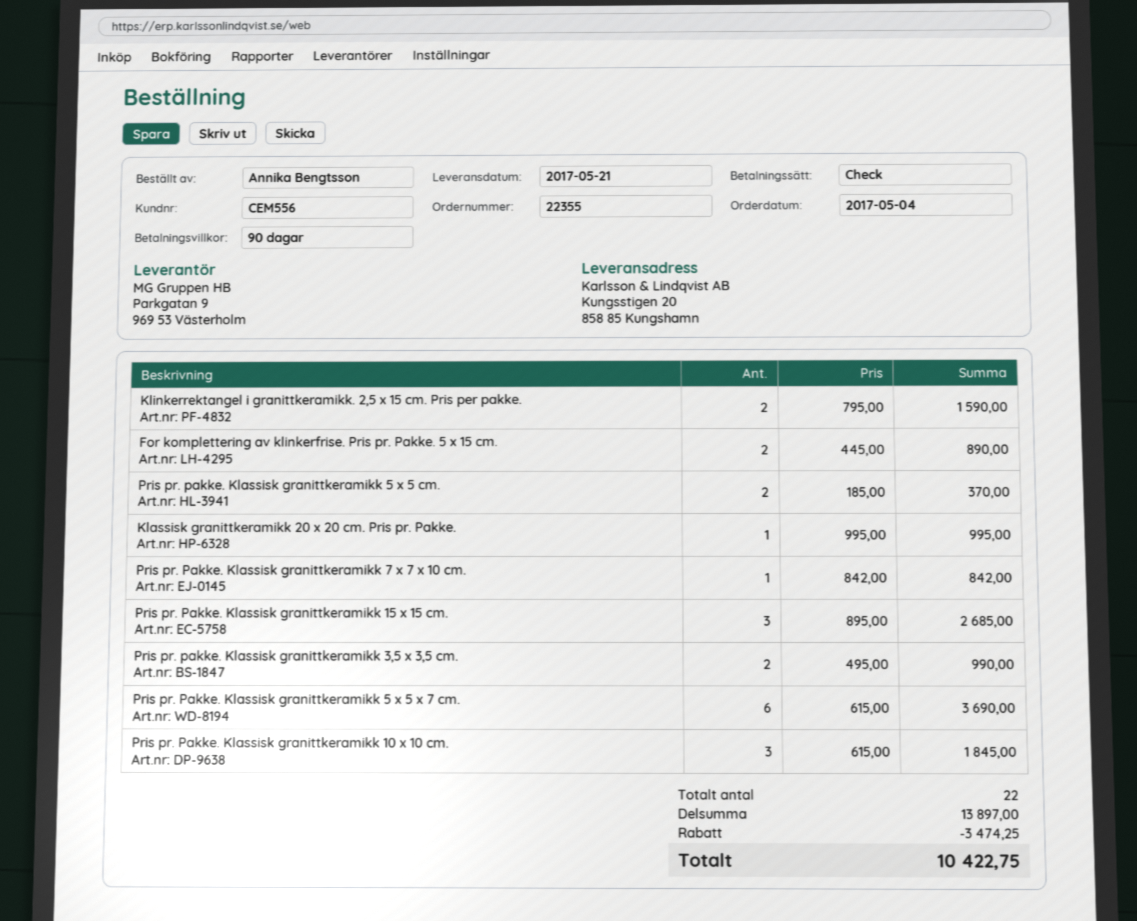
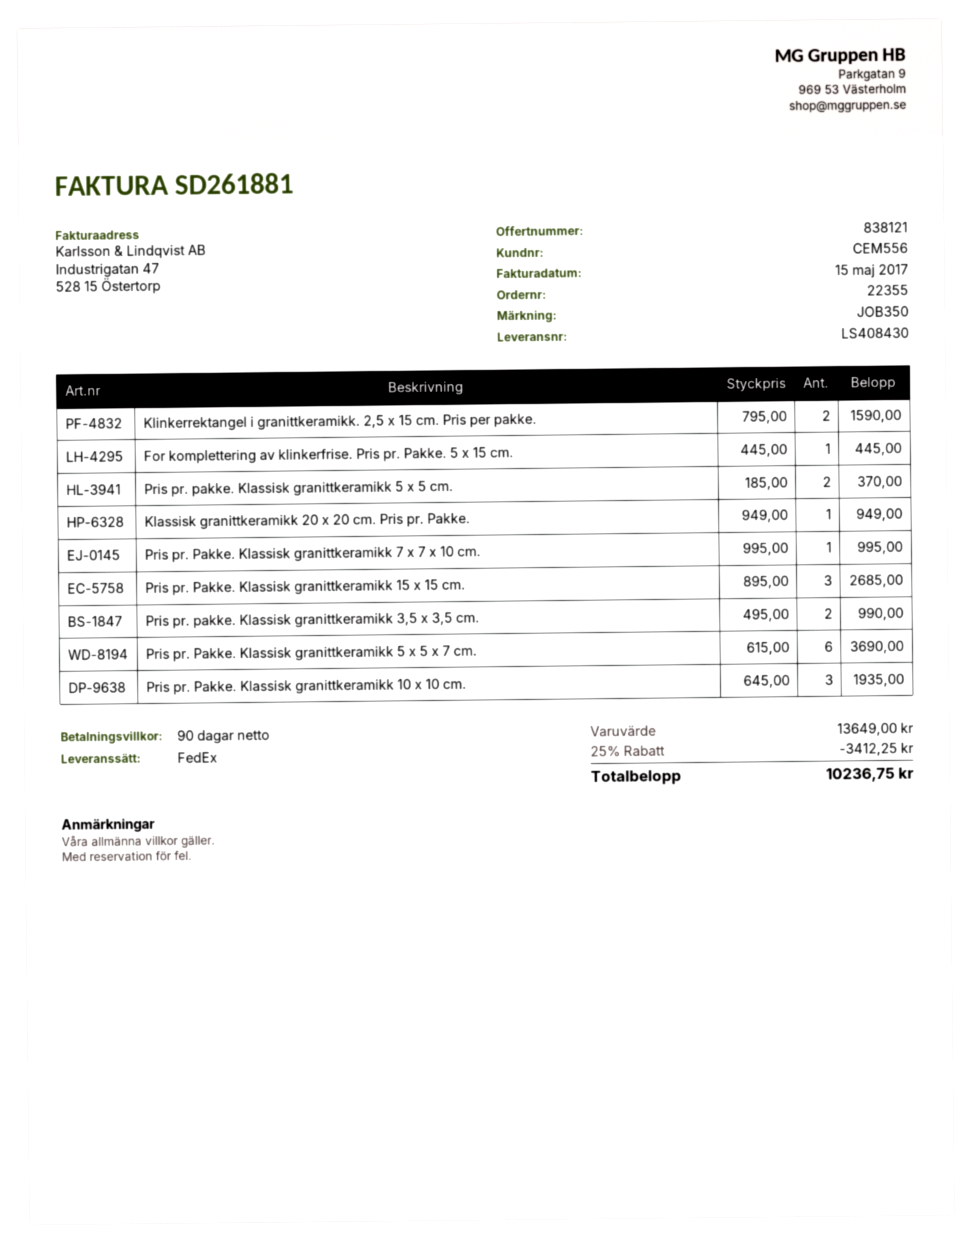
For komplettering av klinkerfrise. Pris pr. Pakke. 5 x 15 cm.: 2 x 445.00 = 890.00 -> 1 x 445.00 = 445.00
Klassisk granittkeramikk 20 x 20 cm. Pris pr. Pakke.: 1 x 995.00 = 995.00 -> 1 x 949.00 = 949.00
Pris pr. Pakke. Klassisk granittkeramikk 7 x 7 x 10 cm.: 1 x 842.00 = 842.00 -> 1 x 995.00 = 995.00
Pris pr. Pakke. Klassisk granittkeramikk 10 x 10 cm.: 3 x 615.00 = 1845.00 -> 3 x 645.00 = 1935.00
subtotal: 13897.00 -> 13649.00
discount: 3474.25 -> 3412.25
total: 10422.75 -> 10236.75

